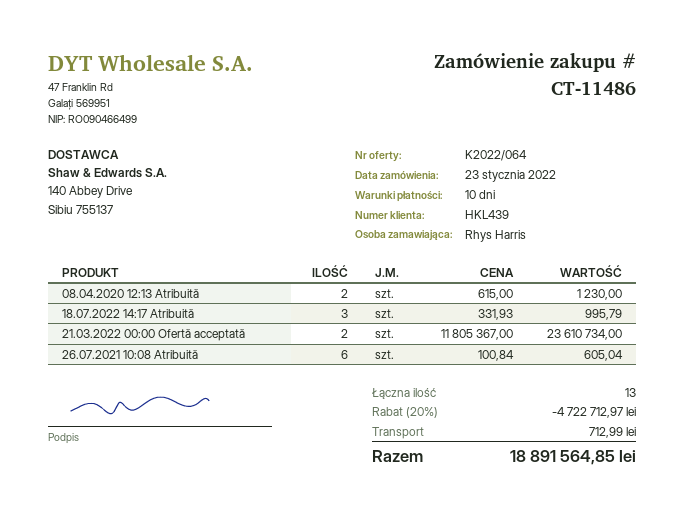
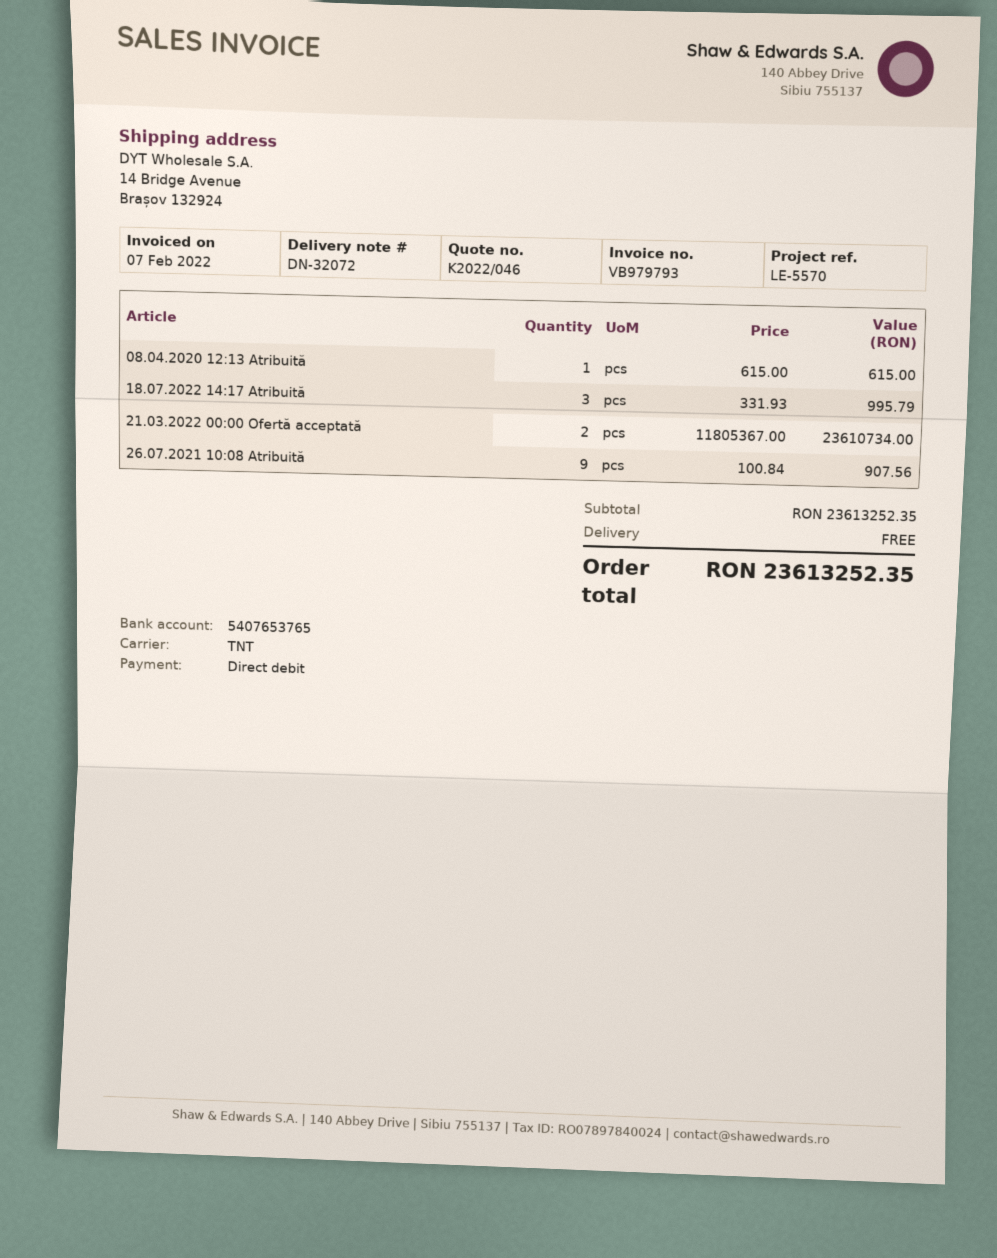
quote number: K2022/064 -> K2022/046
08.04.2020 12:13 Atribuită: 2 x 615.00 = 1230.00 -> 1 x 615.00 = 615.00
26.07.2021 10:08 Atribuită: 6 x 100.84 = 605.04 -> 9 x 100.84 = 907.56
discount: 20% = 4722712.97 -> none
shipping: 712.99 -> 0.00
total: 18891564.85 -> 23613252.35

